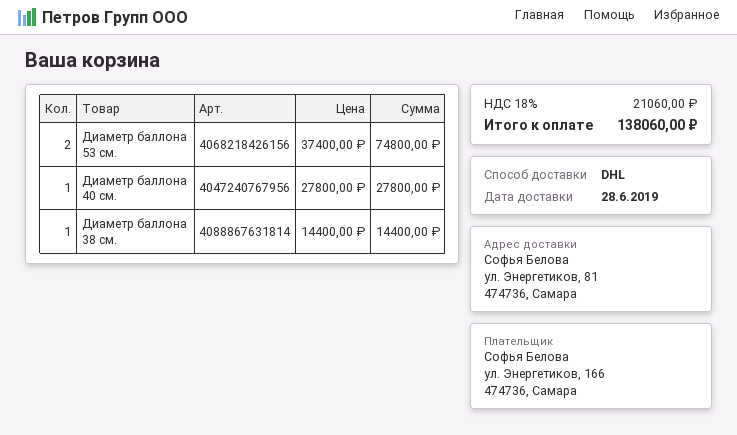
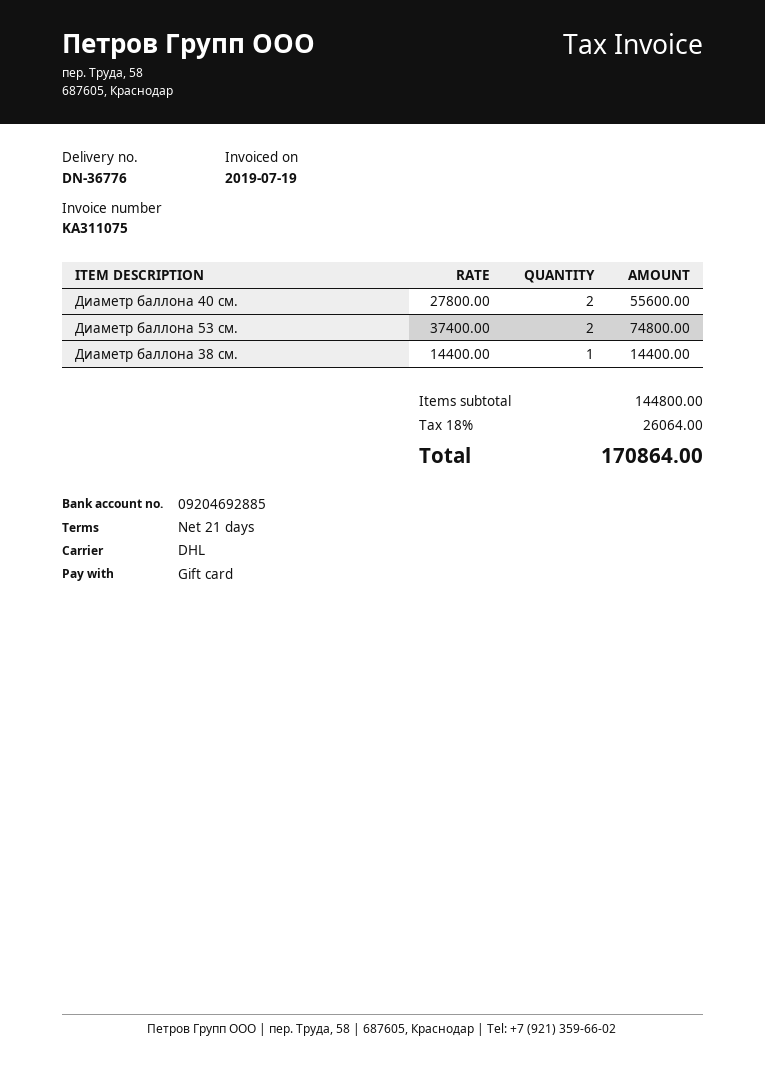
Диаметр баллона 40 см.: 1 x 27800.00 = 27800.00 -> 2 x 27800.00 = 55600.00
tax: 18% = 21060.00 -> 18% = 26064.00
total: 138060.00 -> 170864.00

